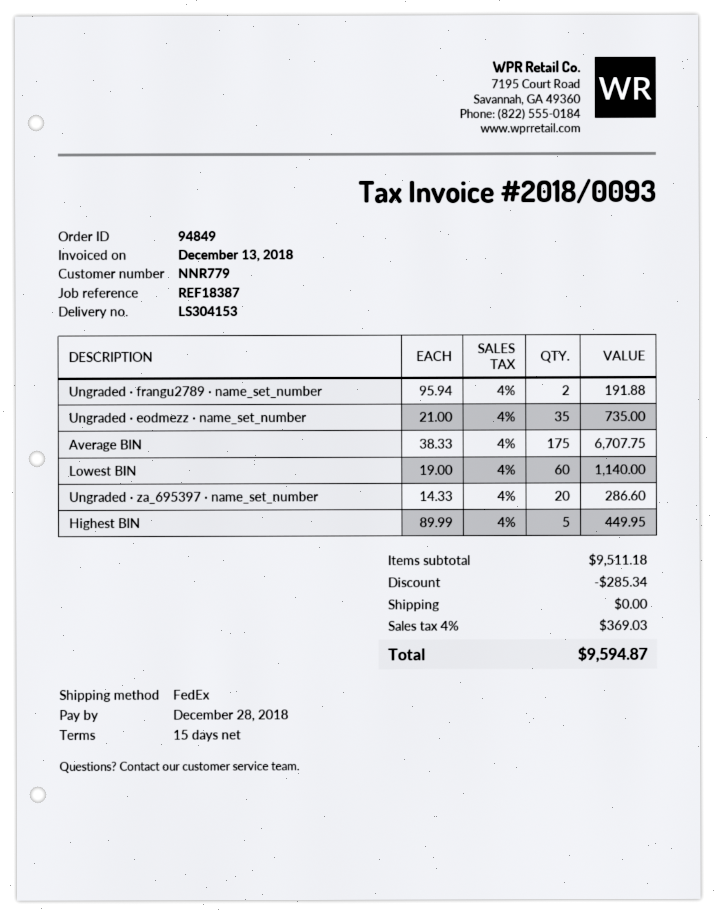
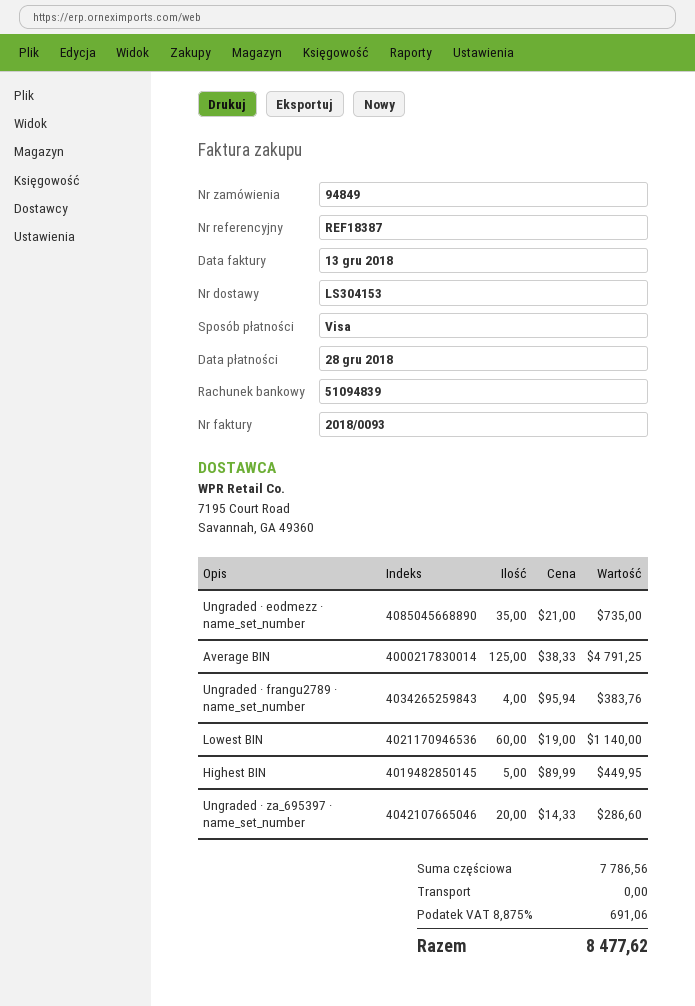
Ungraded · frangu2789 · name_set_number: 2 x 95.94 = 191.88 -> 4 x 95.94 = 383.76
Average BIN: 175 x 38.33 = 6707.75 -> 125 x 38.33 = 4791.25
subtotal: 9511.18 -> 7786.56
discount: 285.34 -> none
tax: 4% = 369.03 -> 8.875% = 691.06
total: 9594.87 -> 8477.62

